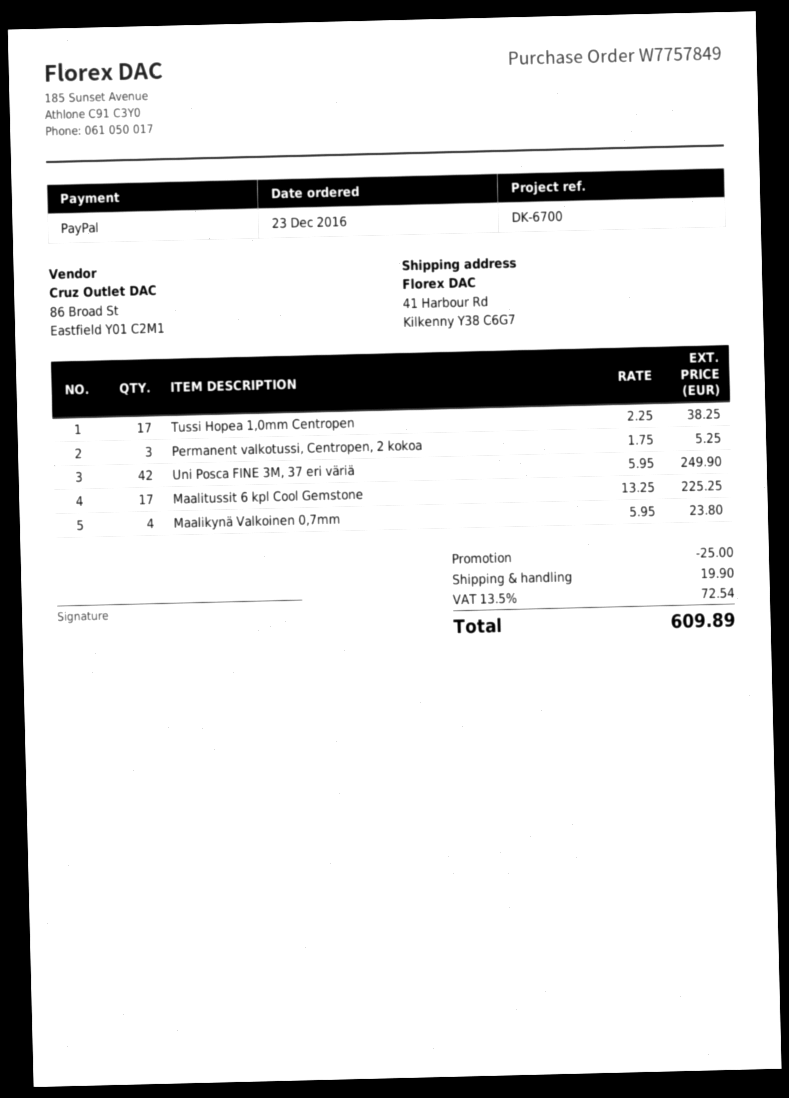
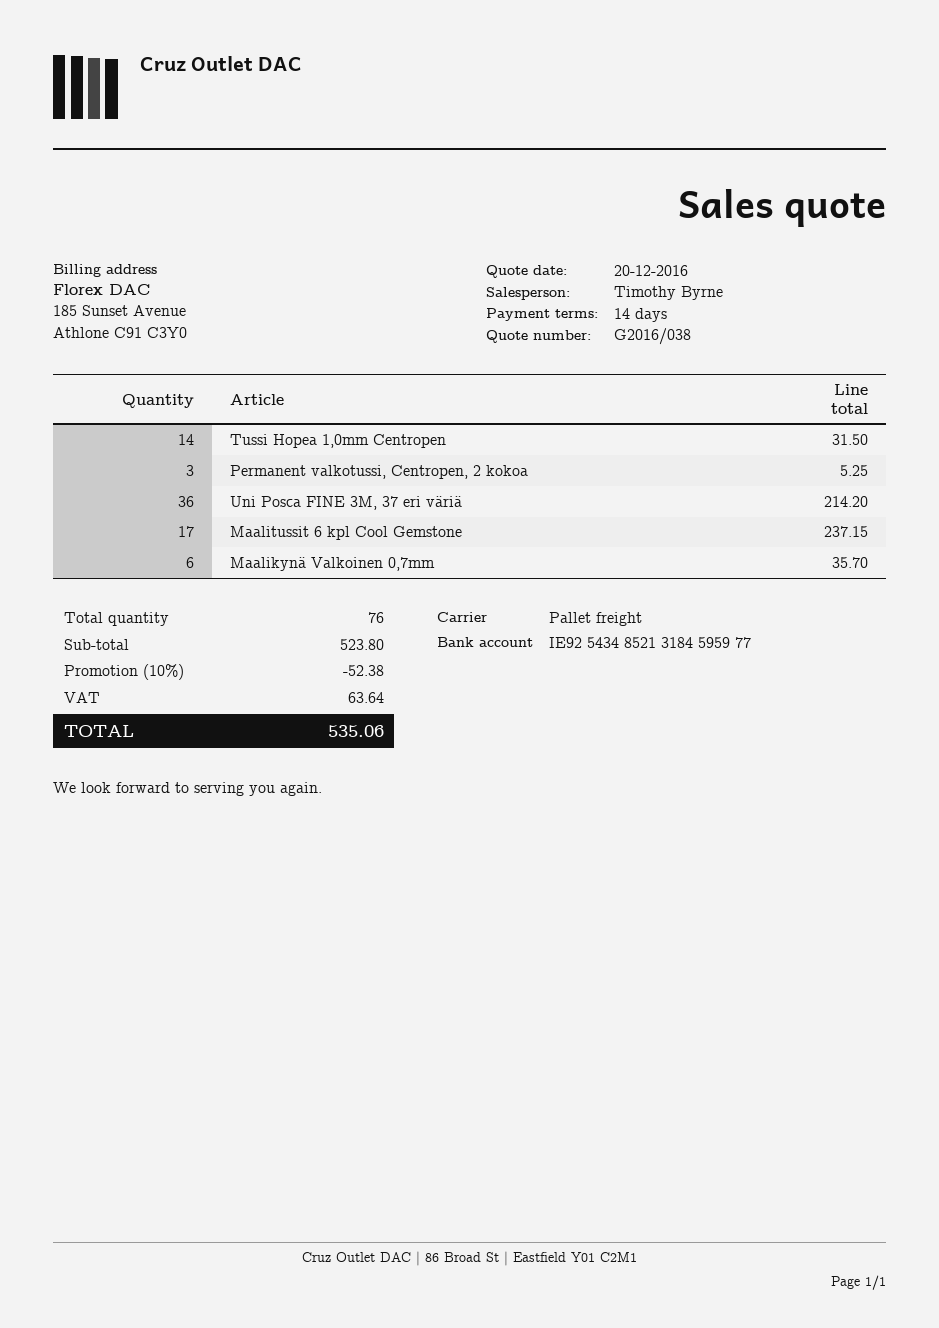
Tussi Hopea 1,0mm Centropen: 17 for 38.25 -> 14 for 31.50
Uni Posca FINE 3M, 37 eri väriä: 42 for 249.90 -> 36 for 214.20
Maalitussit 6 kpl Cool Gemstone: 17 for 225.25 -> 17 for 237.15
Maalikynä Valkoinen 0,7mm: 4 for 23.80 -> 6 for 35.70
discount: 25.00 -> 52.38
shipping: 19.90 -> none
tax: 72.54 -> 63.64
total: 609.89 -> 535.06

